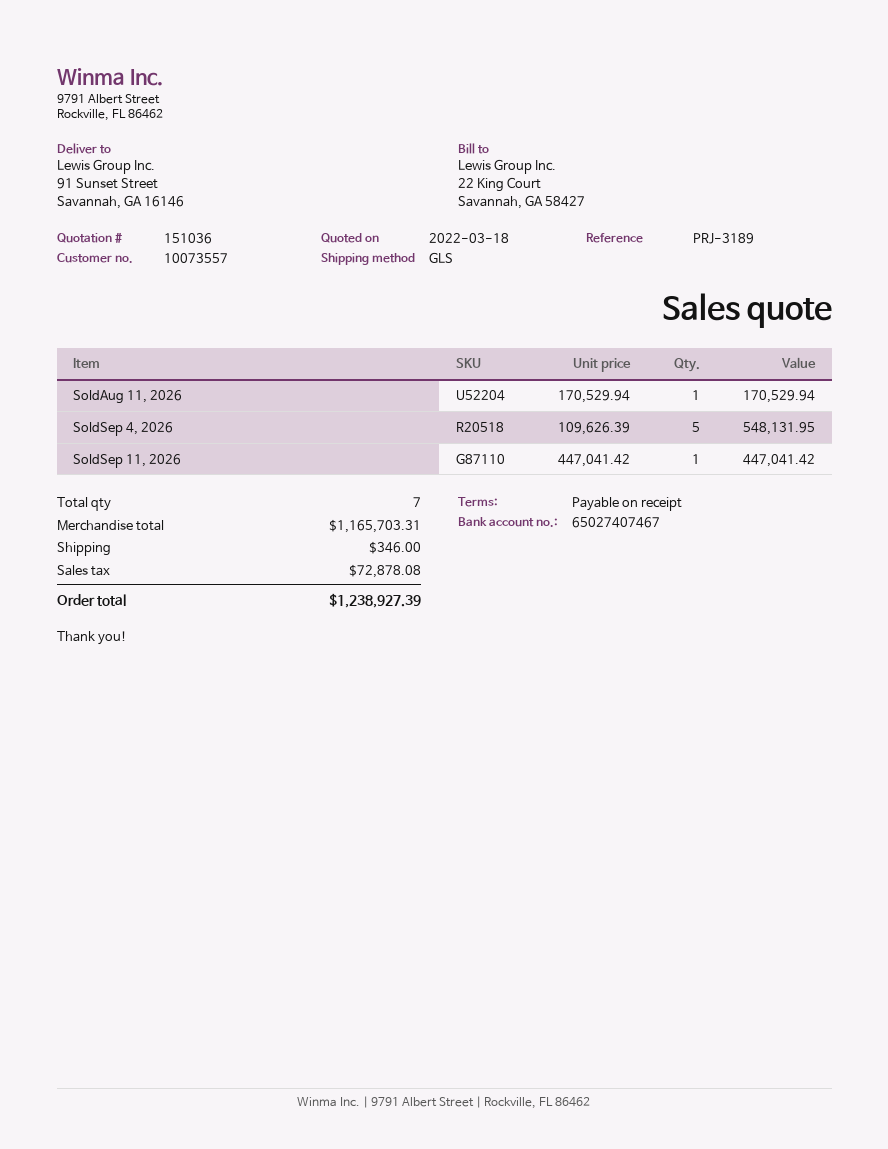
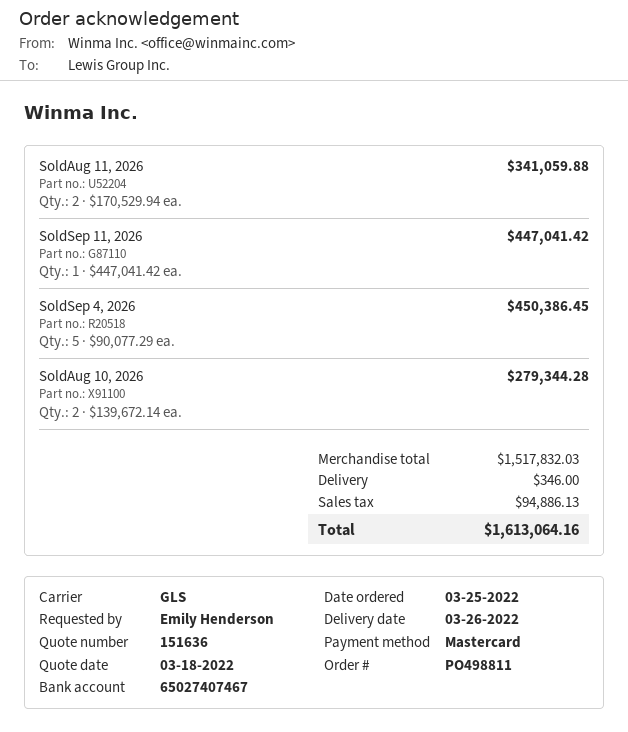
quote number: 151036 -> 151636
SoldAug 11, 2026: 1 x 170529.94 = 170529.94 -> 2 x 170529.94 = 341059.88
SoldSep 4, 2026: 5 x 109626.39 = 548131.95 -> 5 x 90077.29 = 450386.45
SoldAug 10, 2026: none -> 2 x 139672.14 = 279344.28
subtotal: 1165703.31 -> 1517832.03
tax: 72878.08 -> 94886.13
total: 1238927.39 -> 1613064.16

